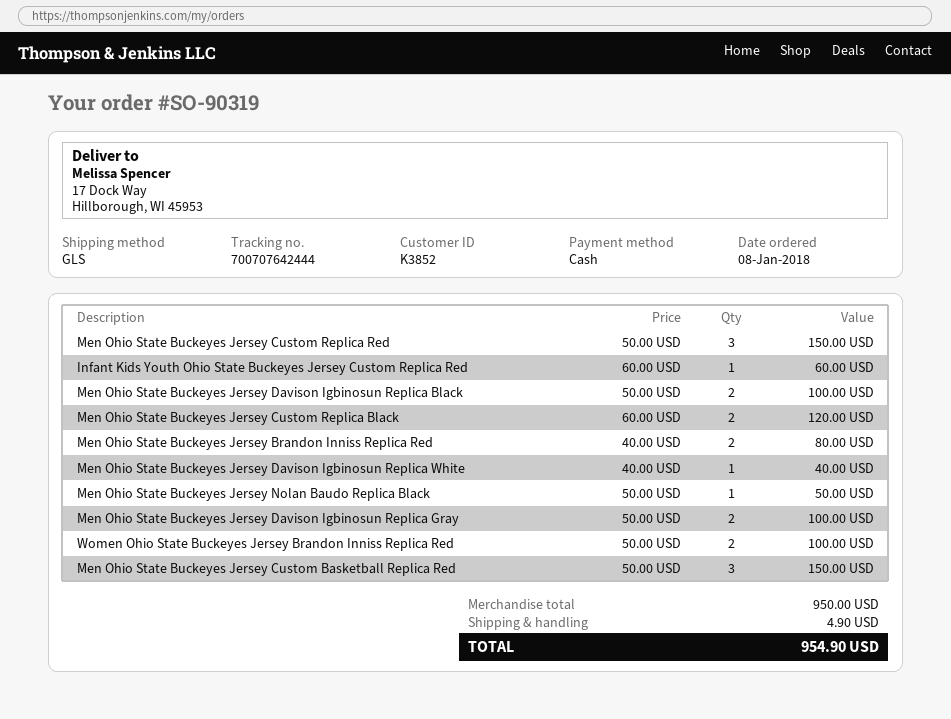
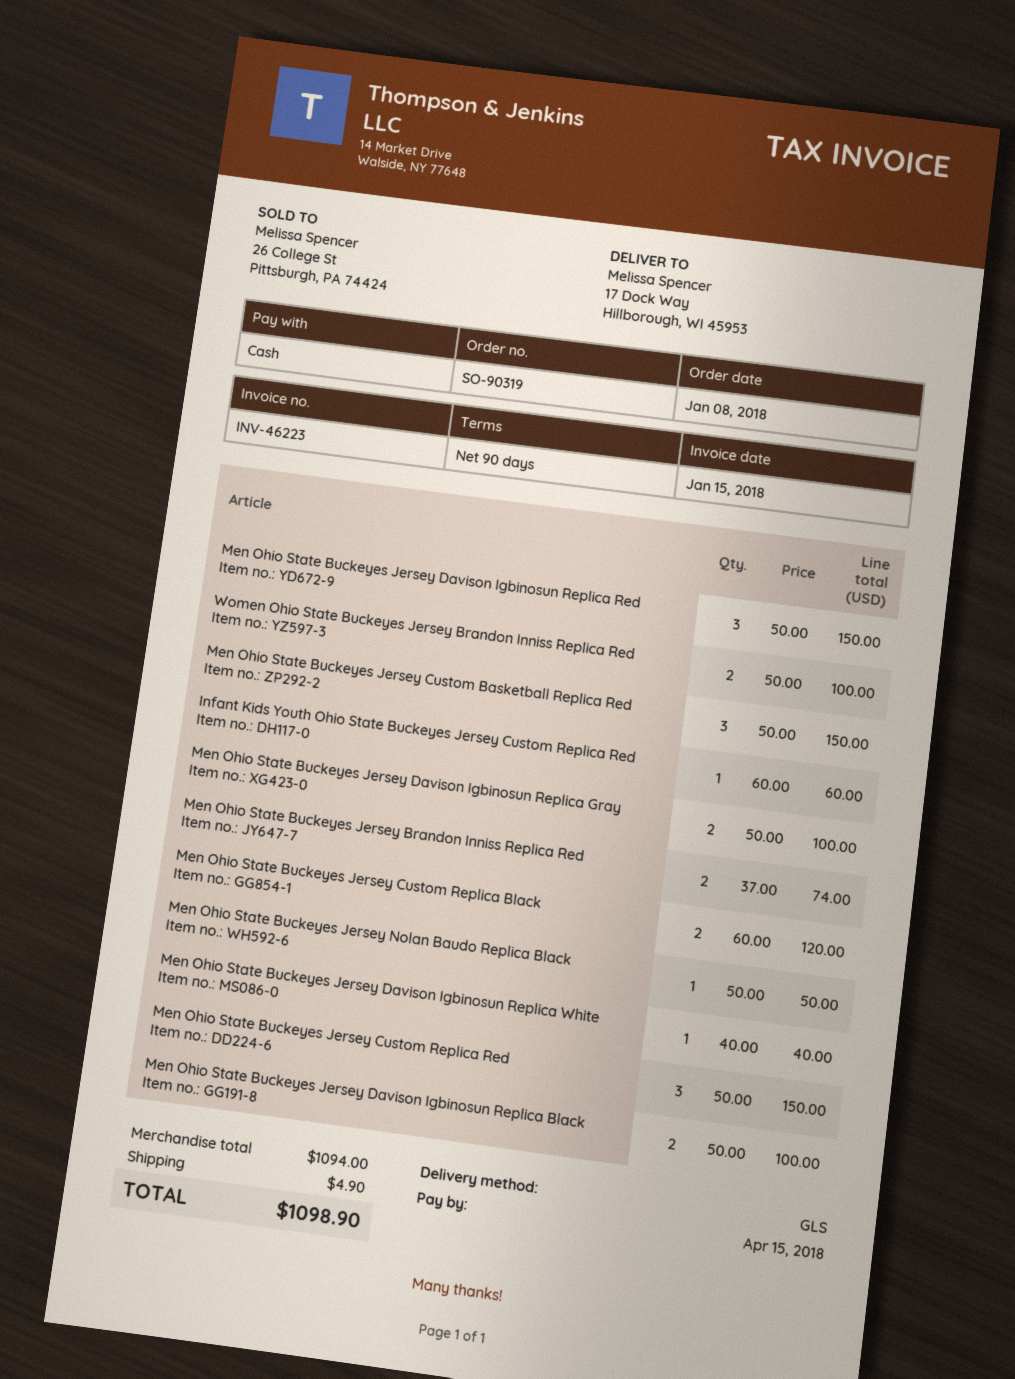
Men Ohio State Buckeyes Jersey Brandon Inniss Replica Red: 2 x 40.00 = 80.00 -> 2 x 37.00 = 74.00
Men Ohio State Buckeyes Jersey Davison Igbinosun Replica Red: none -> 3 x 50.00 = 150.00
subtotal: 950.00 -> 1094.00
total: 954.90 -> 1098.90

